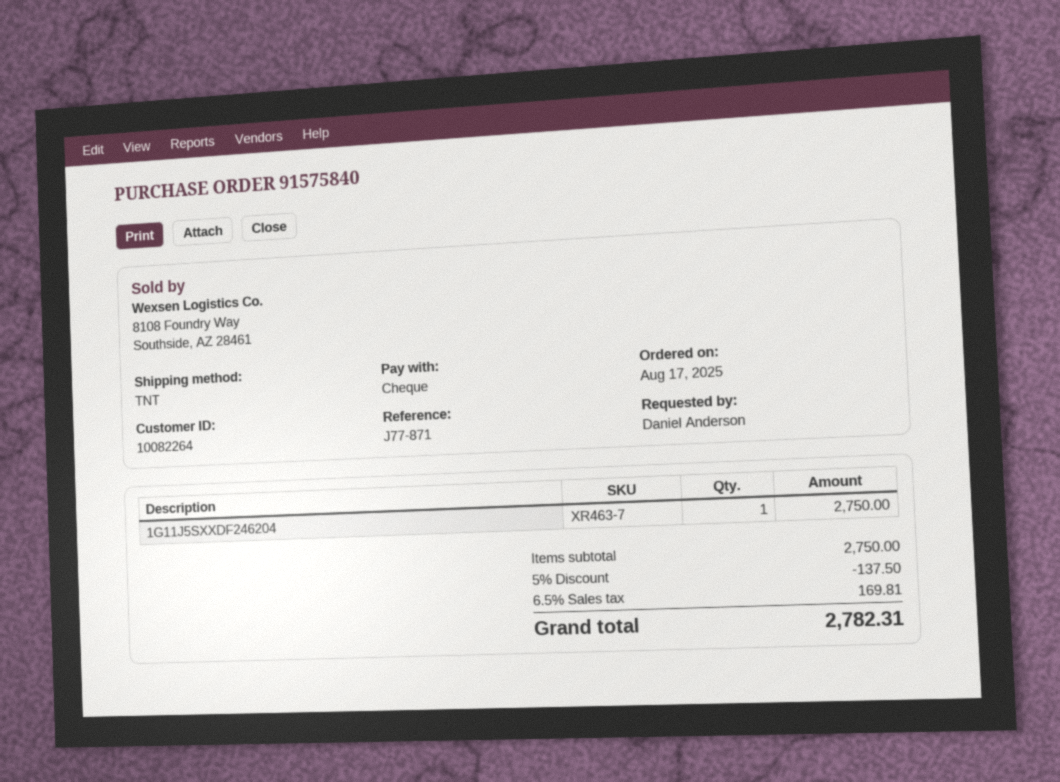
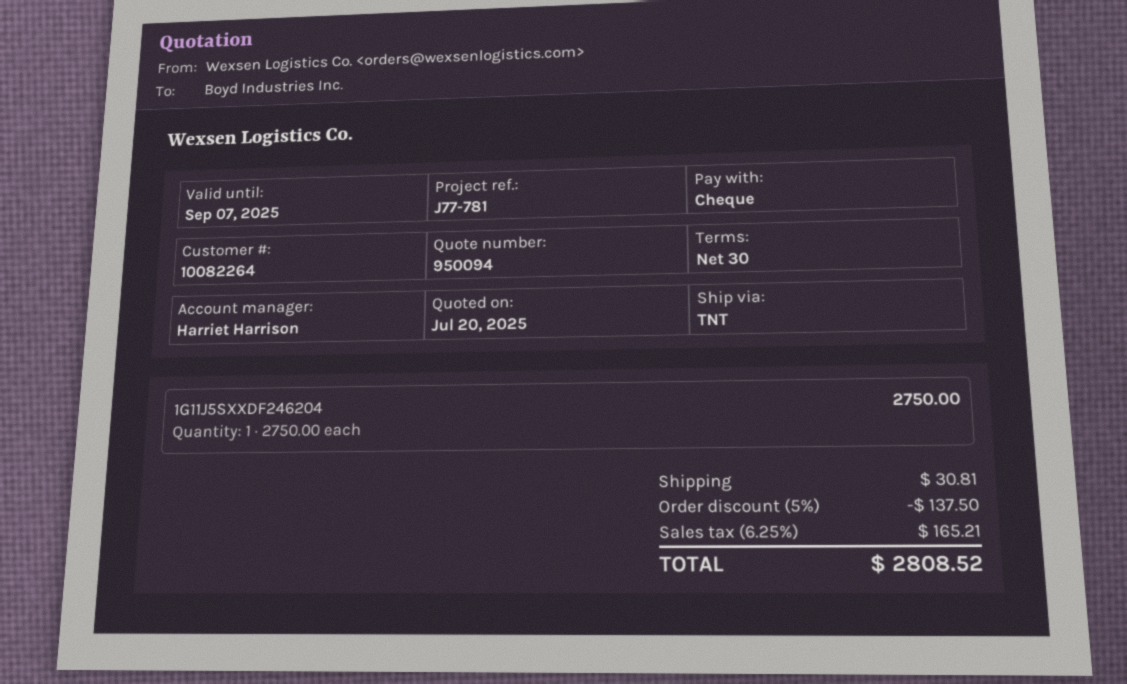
reference: J77-871 -> J77-781
shipping: none -> 30.81
tax: 6.5% = 169.81 -> 6.25% = 165.21
total: 2782.31 -> 2808.52

